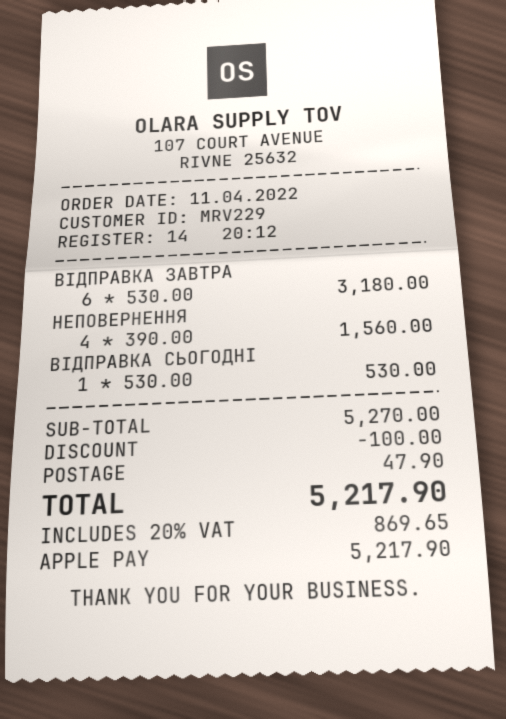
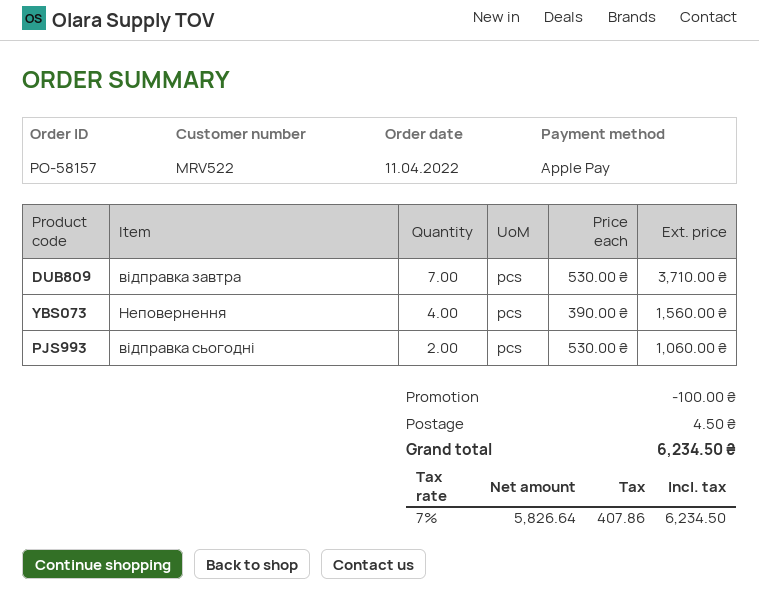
customer number: MRV229 -> MRV522
ВІДПРАВКА ЗАВТРА: 6 x 530.00 = 3180.00 -> 7 x 530.00 = 3710.00
ВІДПРАВКА СЬОГОДНІ: 1 x 530.00 = 530.00 -> 2 x 530.00 = 1060.00
shipping: 47.90 -> 4.50
tax: 20% = 869.65 -> 7% = 407.86
total: 5217.90 -> 6234.50

